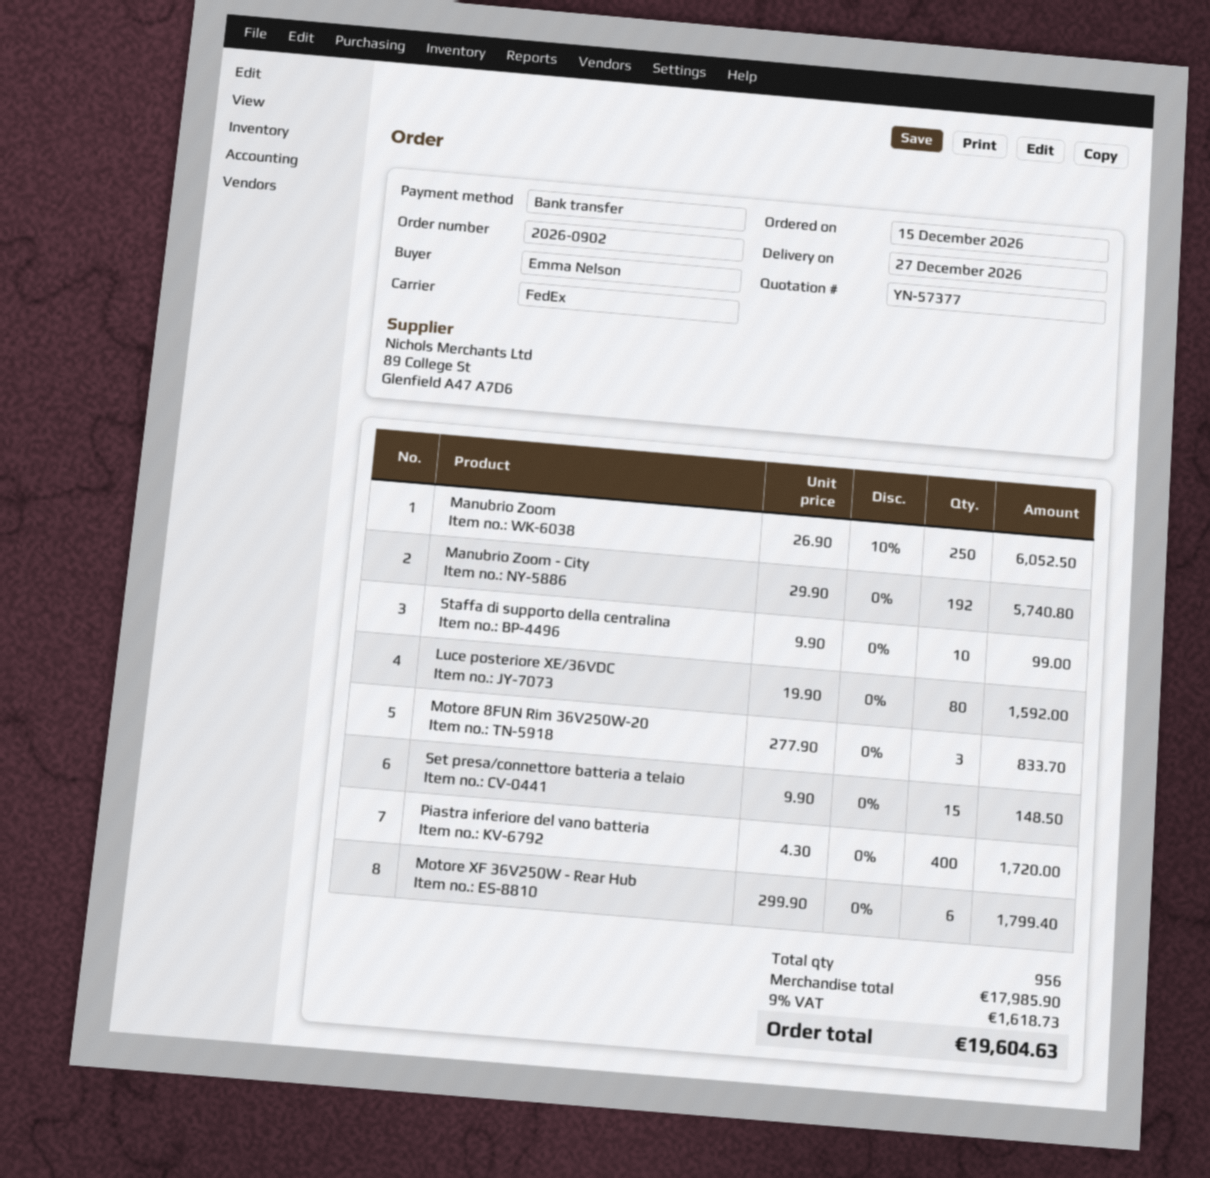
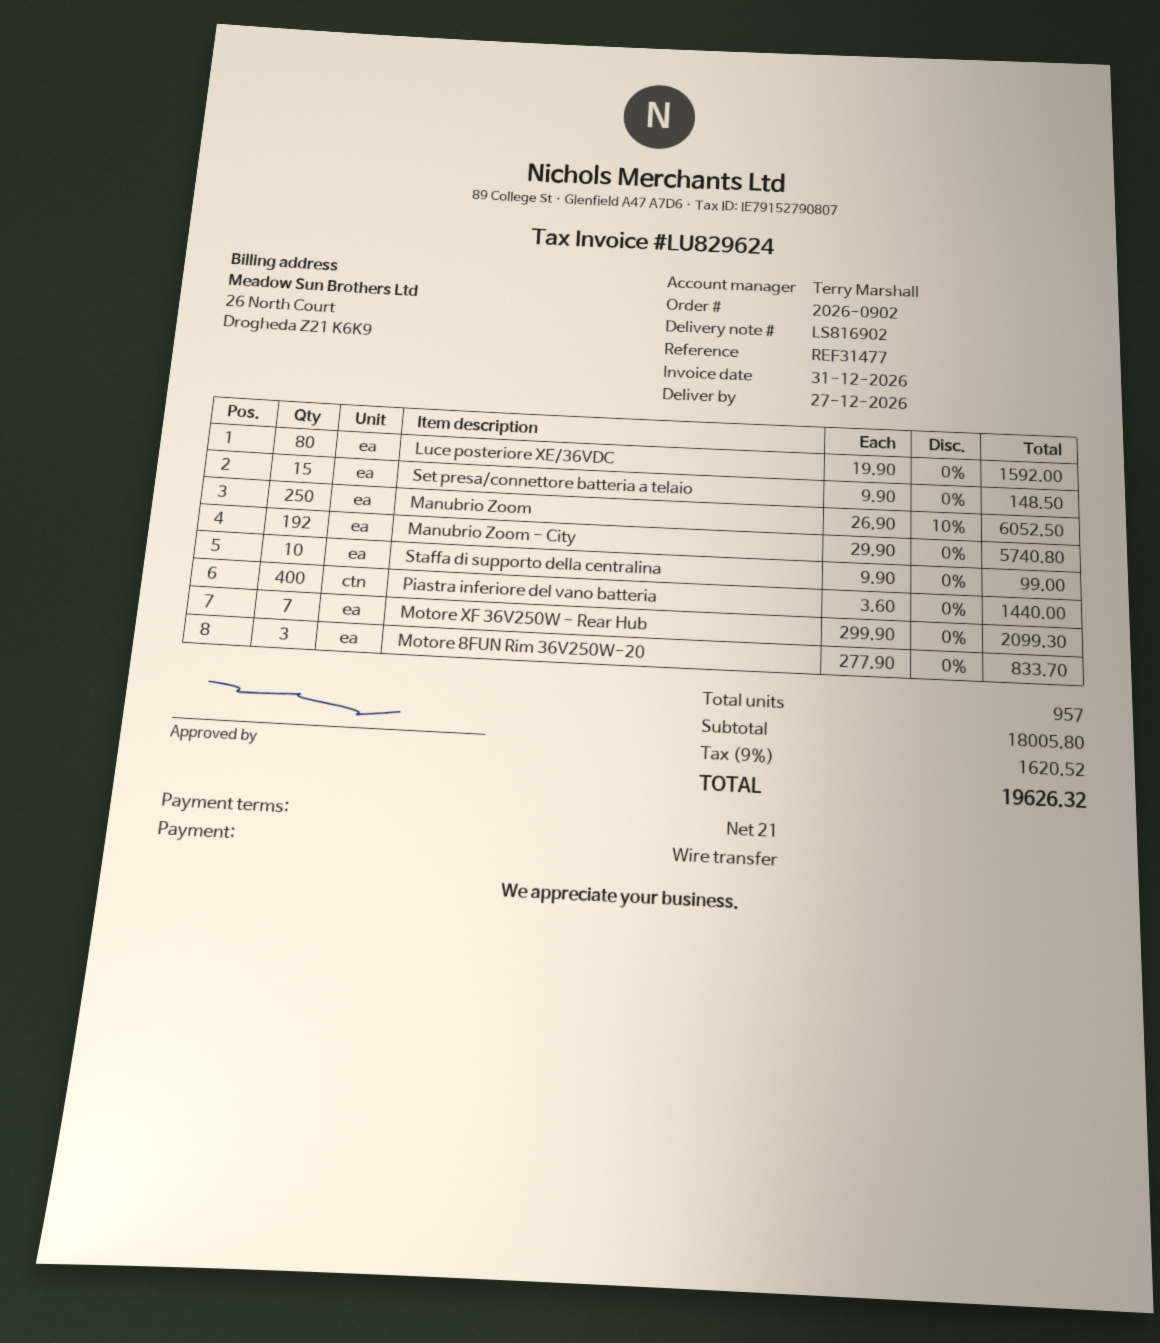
Piastra inferiore del vano batteria: 400 x 4.30 = 1720.00 -> 400 x 3.60 = 1440.00
Motore XF 36V250W - Rear Hub: 6 x 299.90 = 1799.40 -> 7 x 299.90 = 2099.30
total quantity: 956 -> 957
subtotal: 17985.90 -> 18005.80
tax: 9% = 1618.73 -> 9% = 1620.52
total: 19604.63 -> 19626.32

